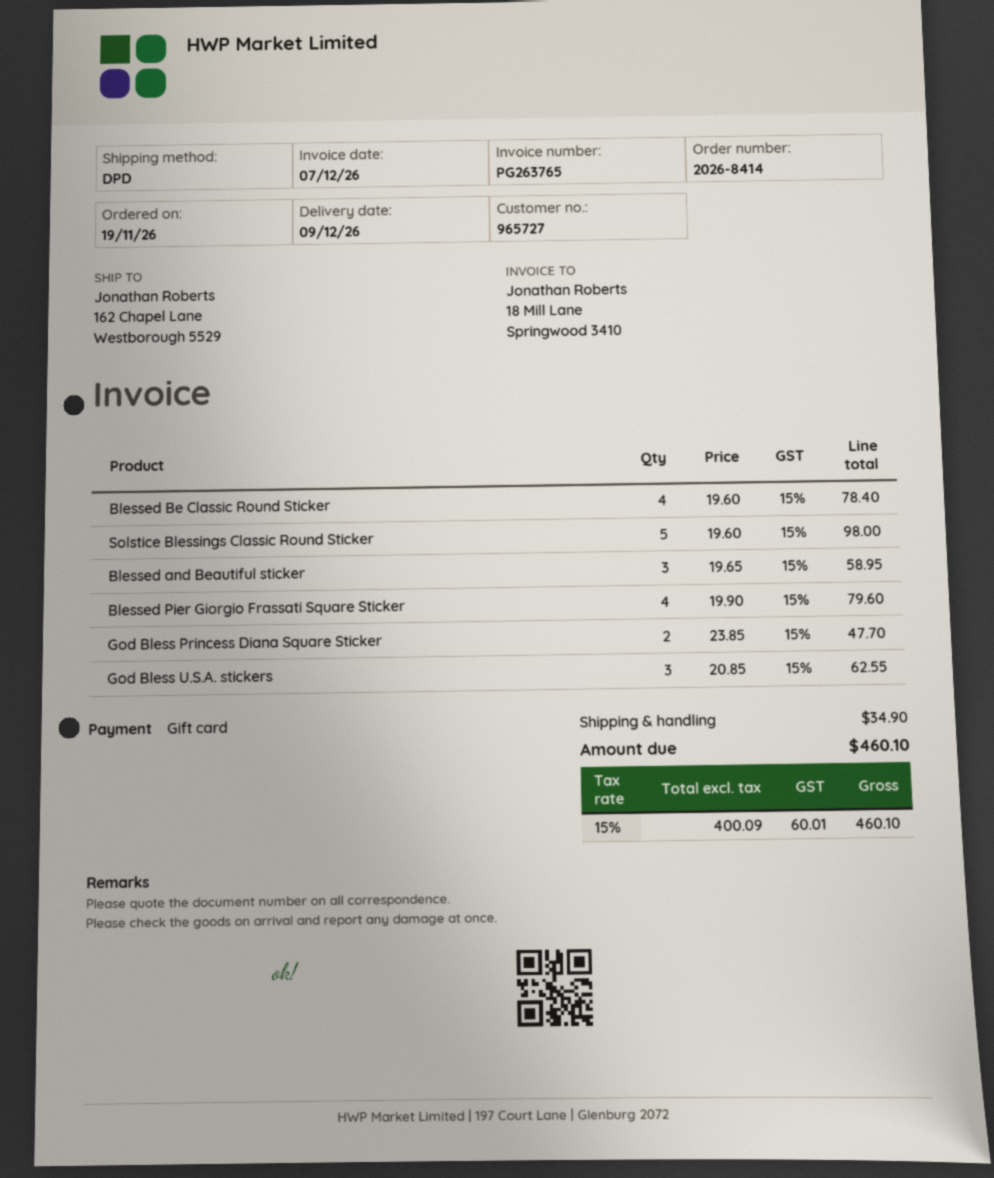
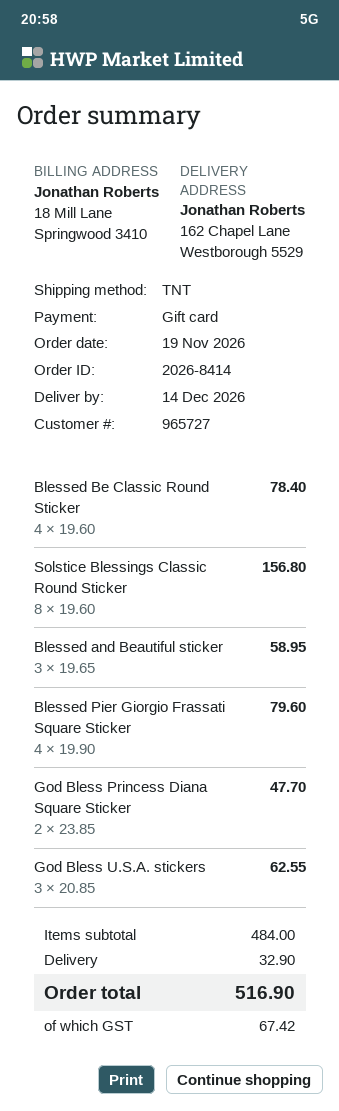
delivery date: 2026-12-09 -> 2026-12-14
shipping method: DPD -> TNT
Solstice Blessings Classic Round Sticker: 5 x 19.60 = 98.00 -> 8 x 19.60 = 156.80
shipping: 34.90 -> 32.90
tax: 60.01 -> 67.42
total: 460.10 -> 516.90

